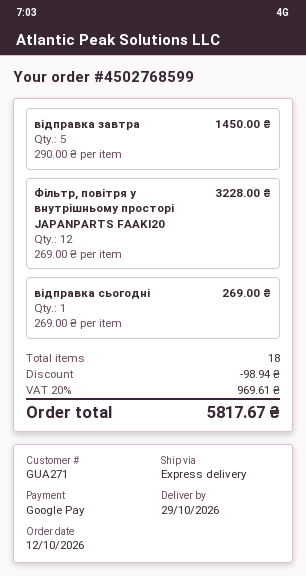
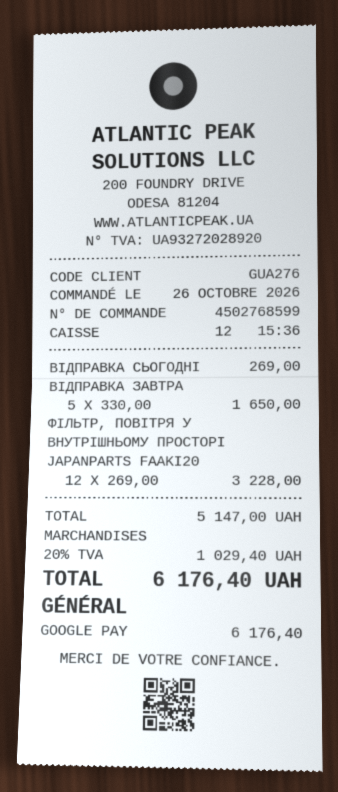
order date: 2026-10-12 -> 2026-10-26
customer number: GUA271 -> GUA276
відправка завтра: 5 x 290.00 = 1450.00 -> 5 x 330.00 = 1650.00
discount: 98.94 -> none
tax: 20% = 969.61 -> 20% = 1029.40
total: 5817.67 -> 6176.40

